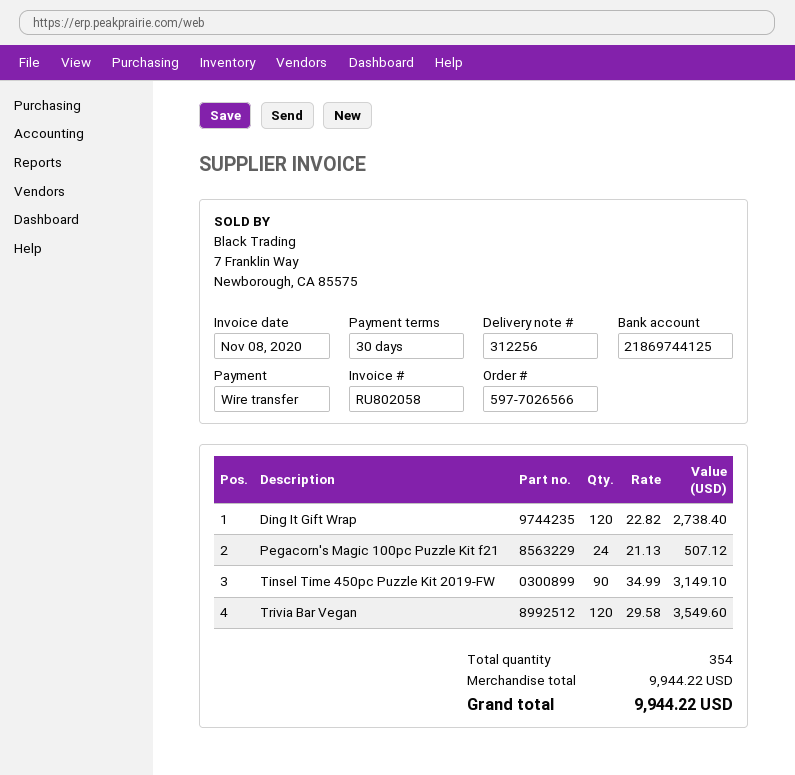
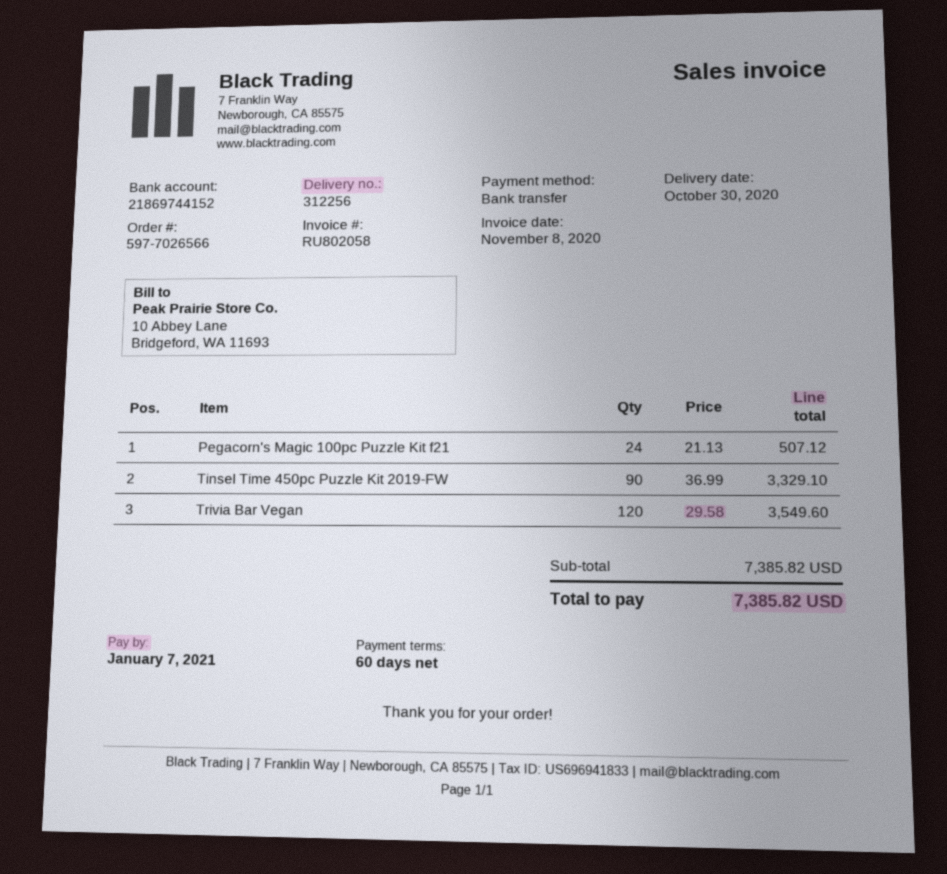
payment terms: 30 days -> 60 days
bank account: 21869744125 -> 21869744152
Ding It Gift Wrap: 120 x 22.82 = 2738.40 -> none
Tinsel Time 450pc Puzzle Kit 2019-FW: 90 x 34.99 = 3149.10 -> 90 x 36.99 = 3329.10
subtotal: 9944.22 -> 7385.82
total: 9944.22 -> 7385.82

